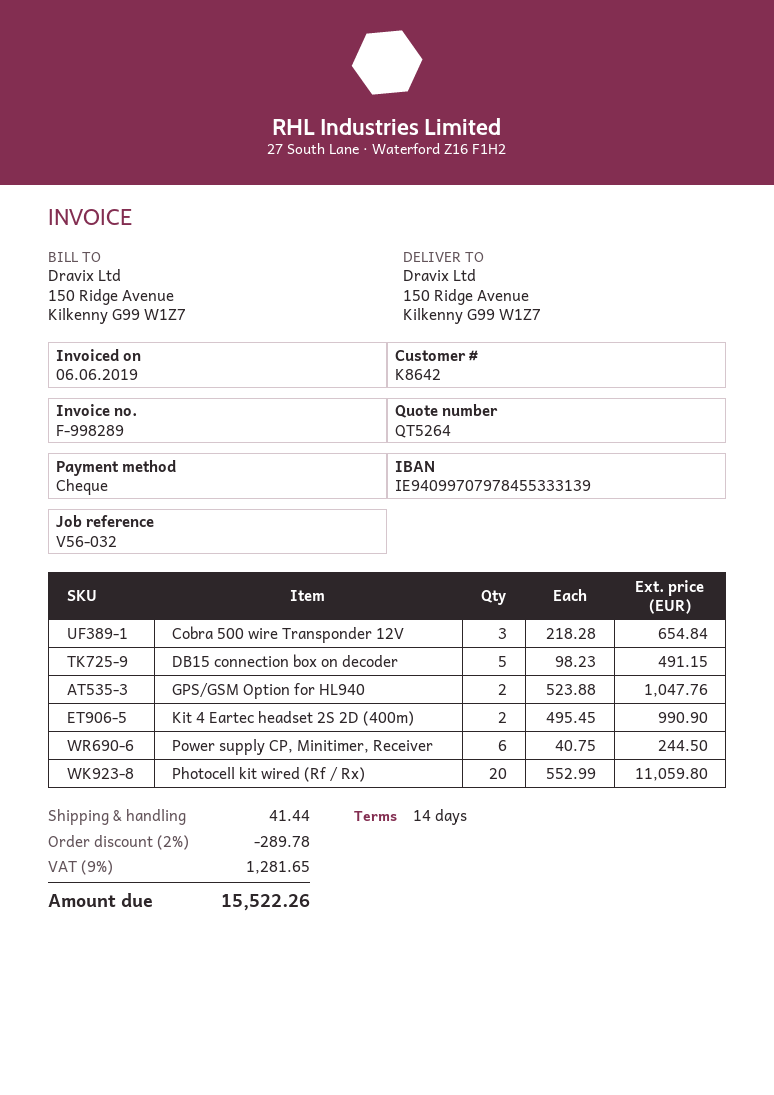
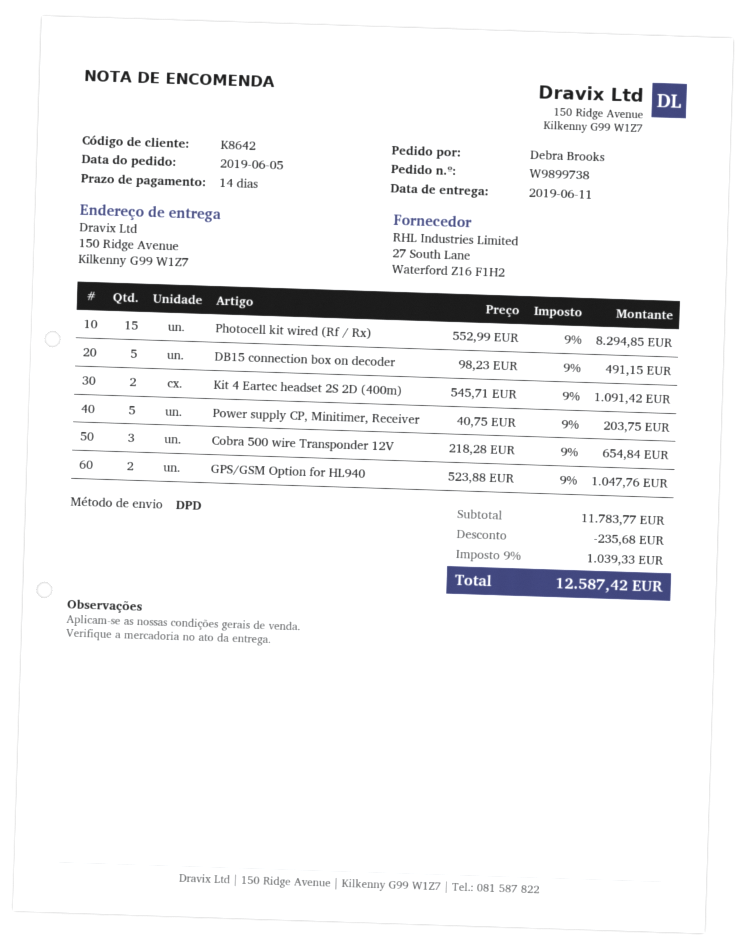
Kit 4 Eartec headset 2S 2D (400m): 2 x 495.45 = 990.90 -> 2 x 545.71 = 1091.42
Power supply CP, Minitimer, Receiver: 6 x 40.75 = 244.50 -> 5 x 40.75 = 203.75
Photocell kit wired (Rf / Rx): 20 x 552.99 = 11059.80 -> 15 x 552.99 = 8294.85
discount: 289.78 -> 235.68
shipping: 41.44 -> none
tax: 9% = 1281.65 -> 9% = 1039.33
total: 15522.26 -> 12587.42

